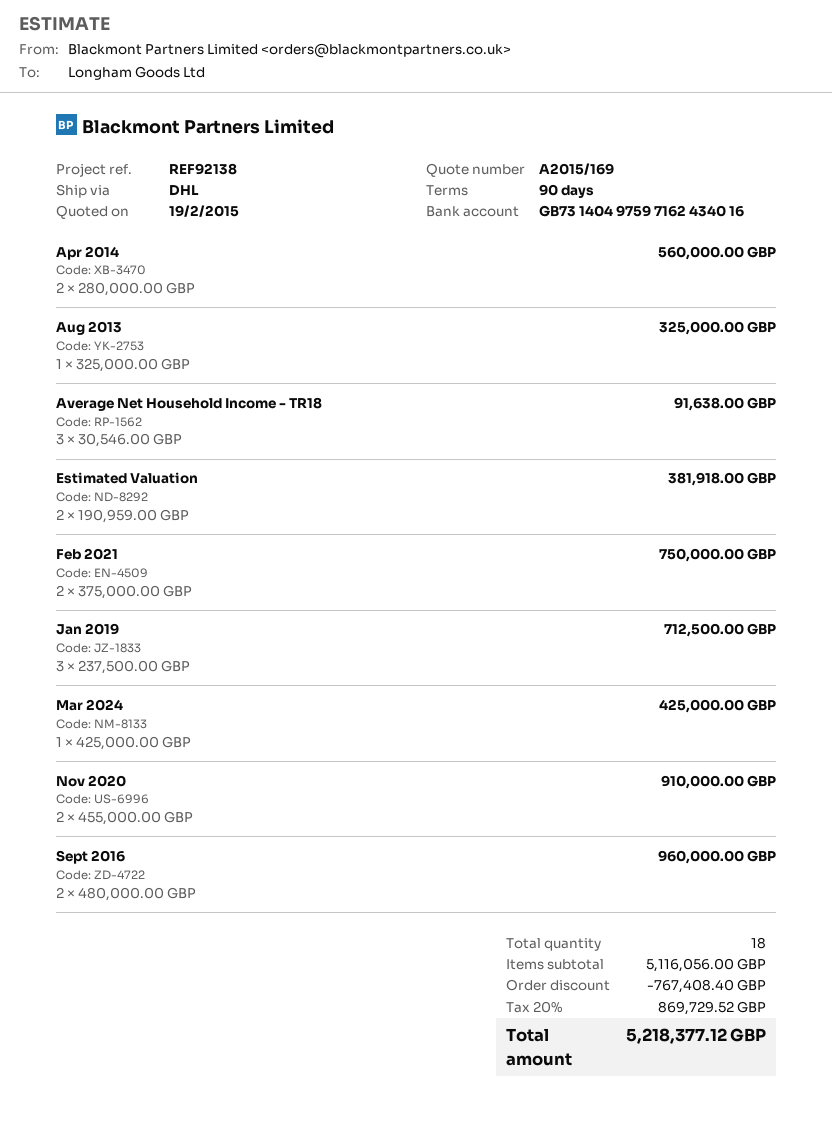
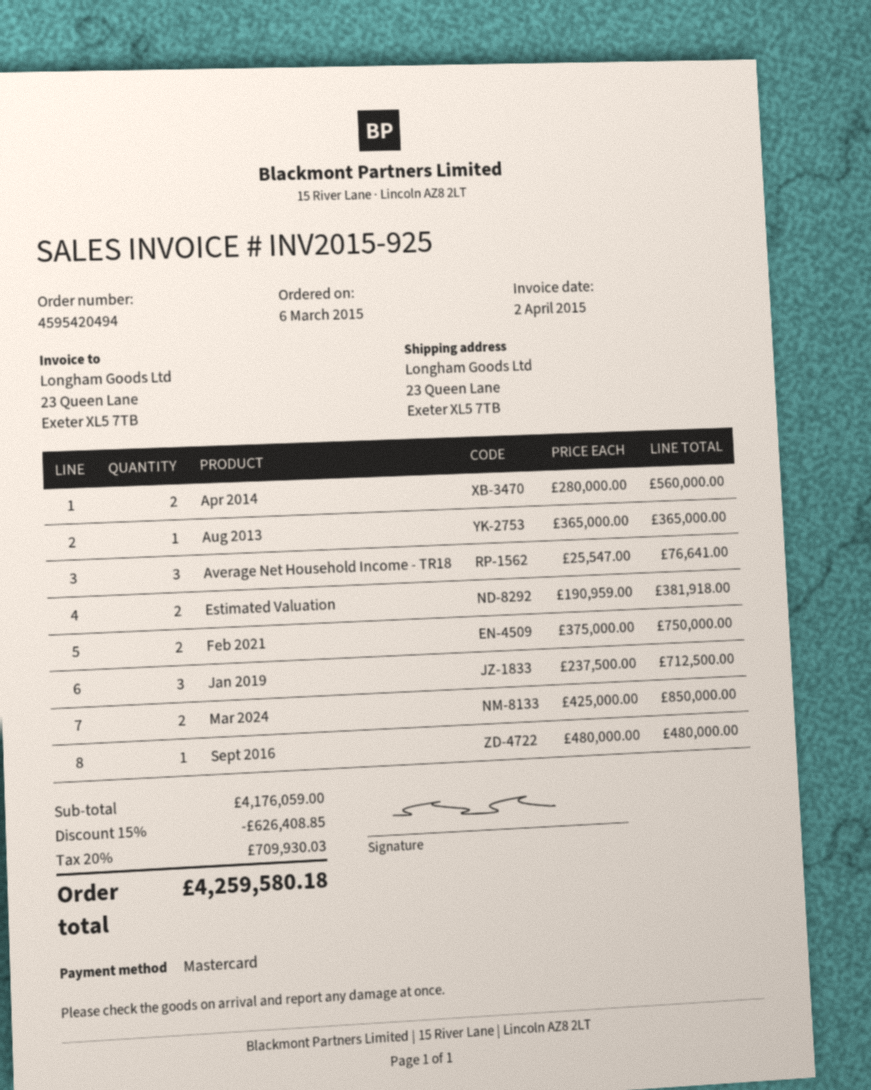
Aug 2013: 1 x 325000.00 = 325000.00 -> 1 x 365000.00 = 365000.00
Average Net Household Income - TR18: 3 x 30546.00 = 91638.00 -> 3 x 25547.00 = 76641.00
Mar 2024: 1 x 425000.00 = 425000.00 -> 2 x 425000.00 = 850000.00
Nov 2020: 2 x 455000.00 = 910000.00 -> none
Sept 2016: 2 x 480000.00 = 960000.00 -> 1 x 480000.00 = 480000.00
subtotal: 5116056.00 -> 4176059.00
discount: 767408.40 -> 626408.85
tax: 20% = 869729.52 -> 20% = 709930.03
total: 5218377.12 -> 4259580.18

